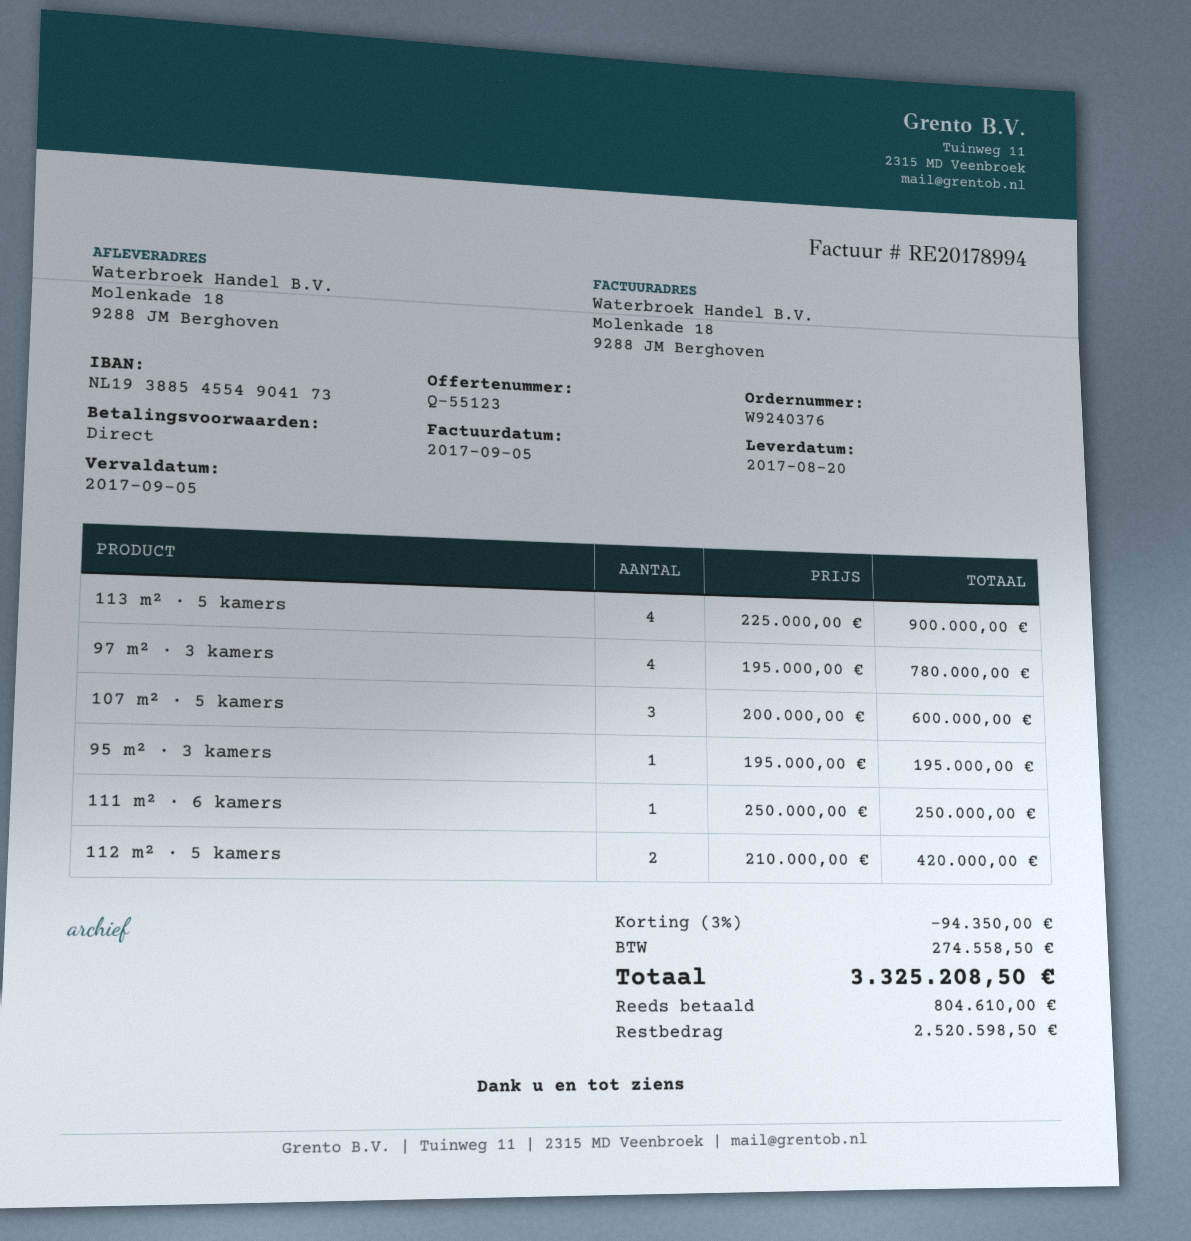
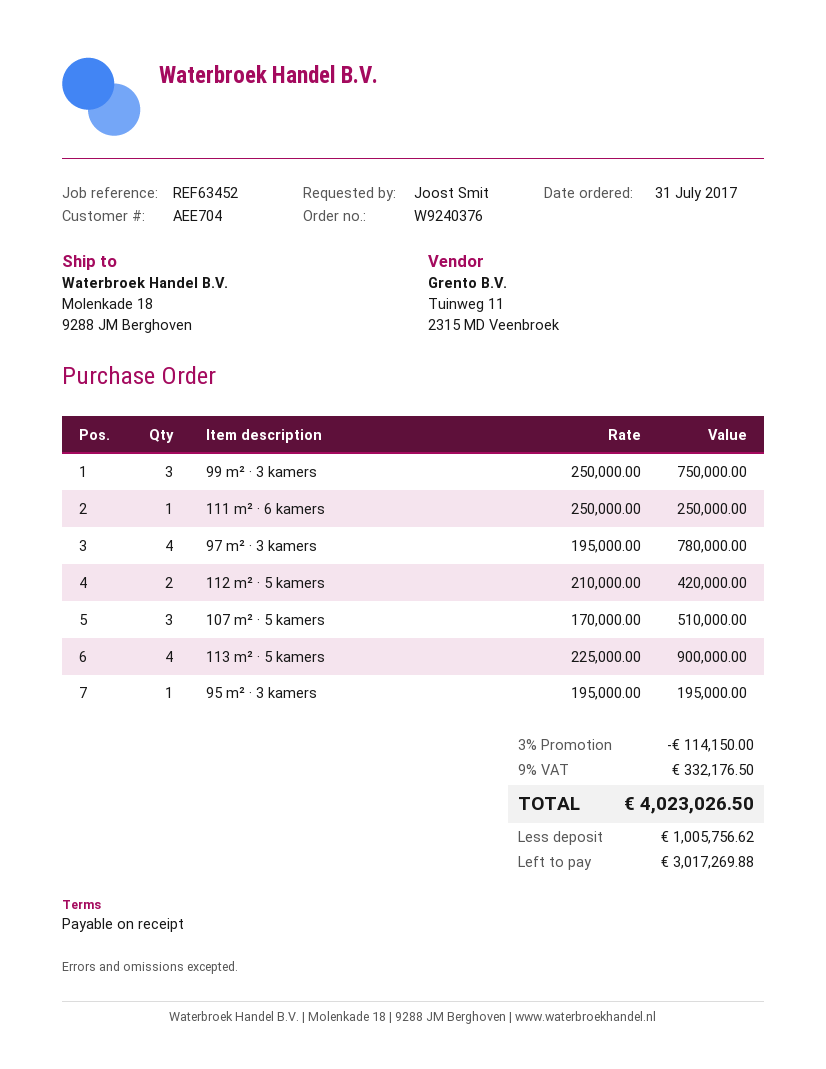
107 m² · 5 kamers: 3 x 200000.00 = 600000.00 -> 3 x 170000.00 = 510000.00
99 m² · 3 kamers: none -> 3 x 250000.00 = 750000.00
discount: 3% = 94350.00 -> 3% = 114150.00
tax: 274558.50 -> 332176.50
total: 3325208.50 -> 4023026.50
deposit: 804610.00 -> 1005756.62
balance: 2520598.50 -> 3017269.88

